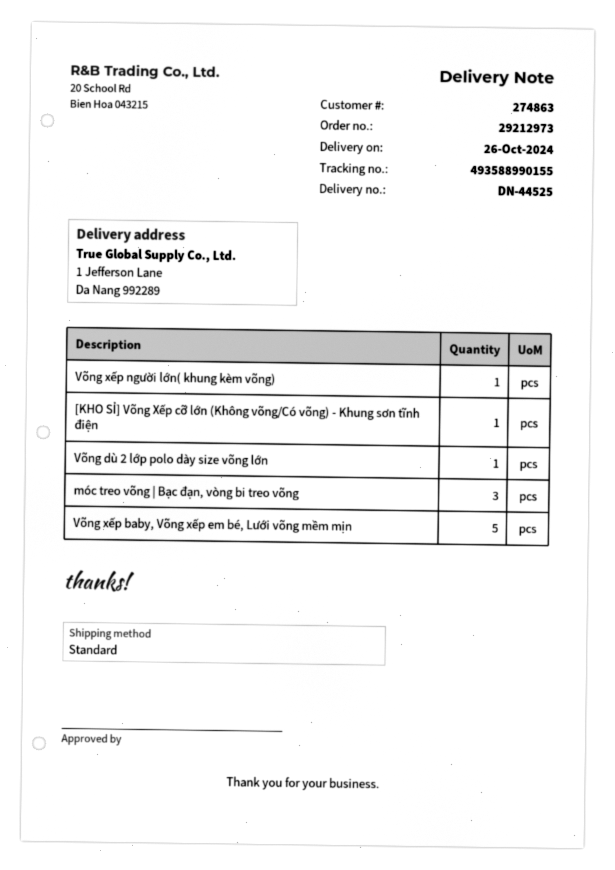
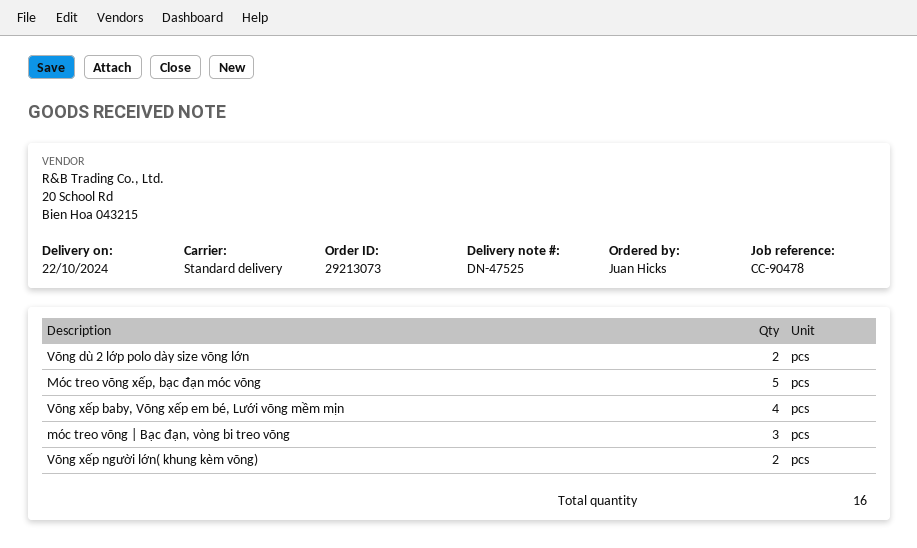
order number: 29212973 -> 29213073
delivery note number: DN-44525 -> DN-47525
delivery date: 2024-10-26 -> 2024-10-22
Võng xếp người lớn( khung kèm võng): 1 -> 2
[KHO SỈ] Võng Xếp cỡ lớn (Không võng/Có võng) - Khung sơn tĩnh điện: 1 -> none
Võng dù 2 lớp polo dày size võng lớn: 1 -> 2
Võng xếp baby, Võng xếp em bé, Lưới võng mềm mịn: 5 -> 4
Móc treo võng xếp, bạc đạn móc võng: none -> 5

